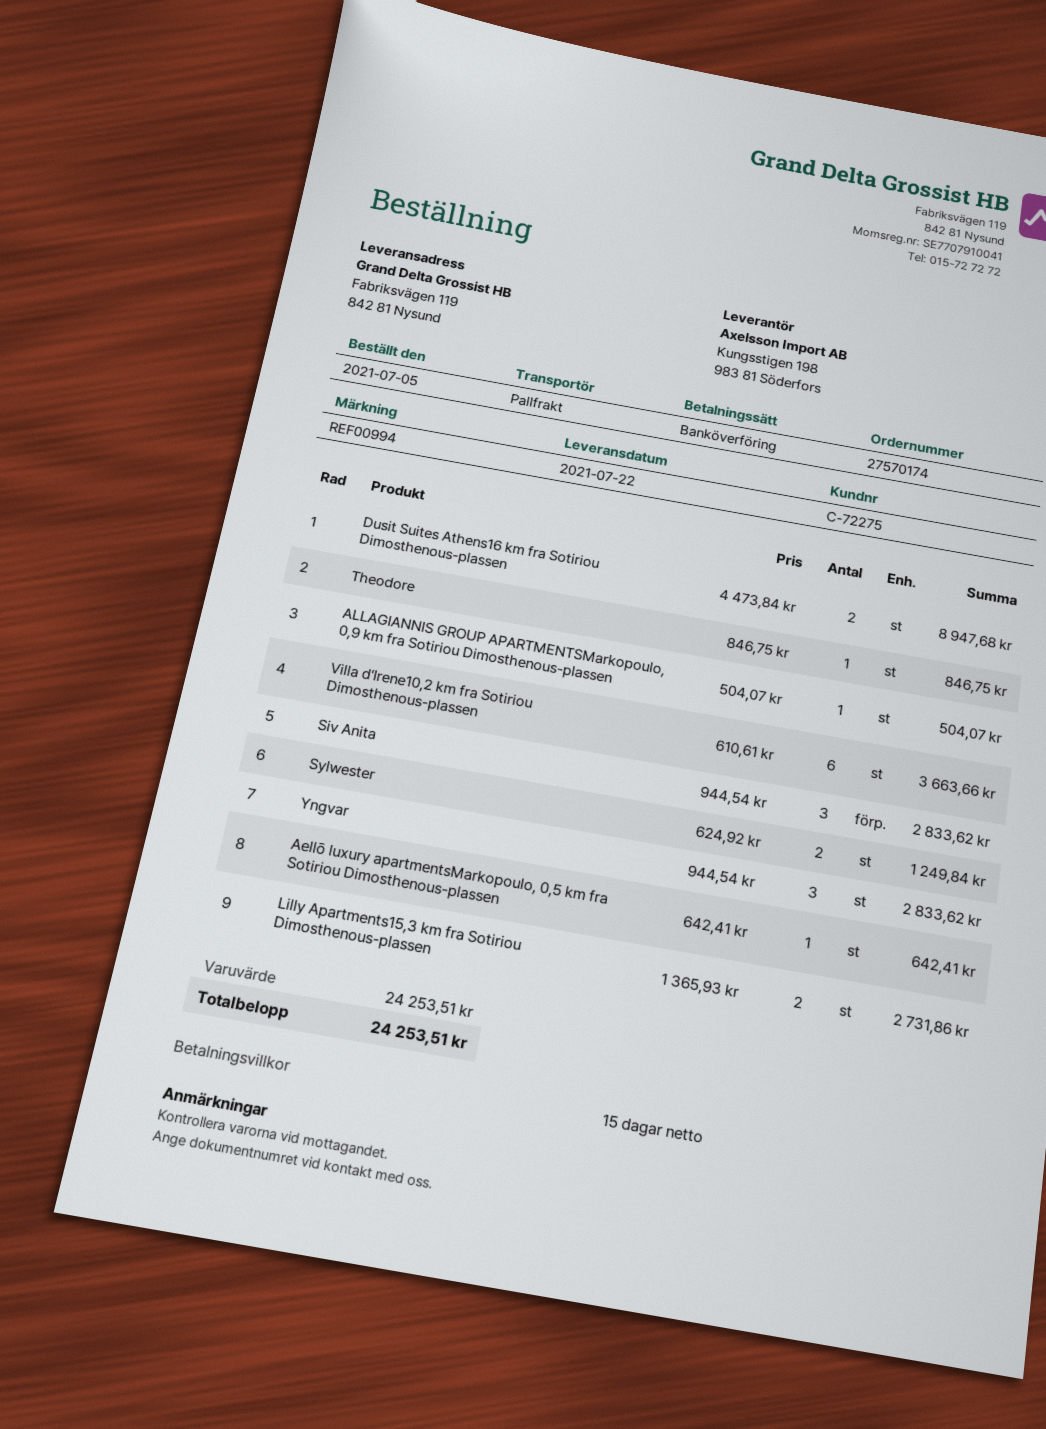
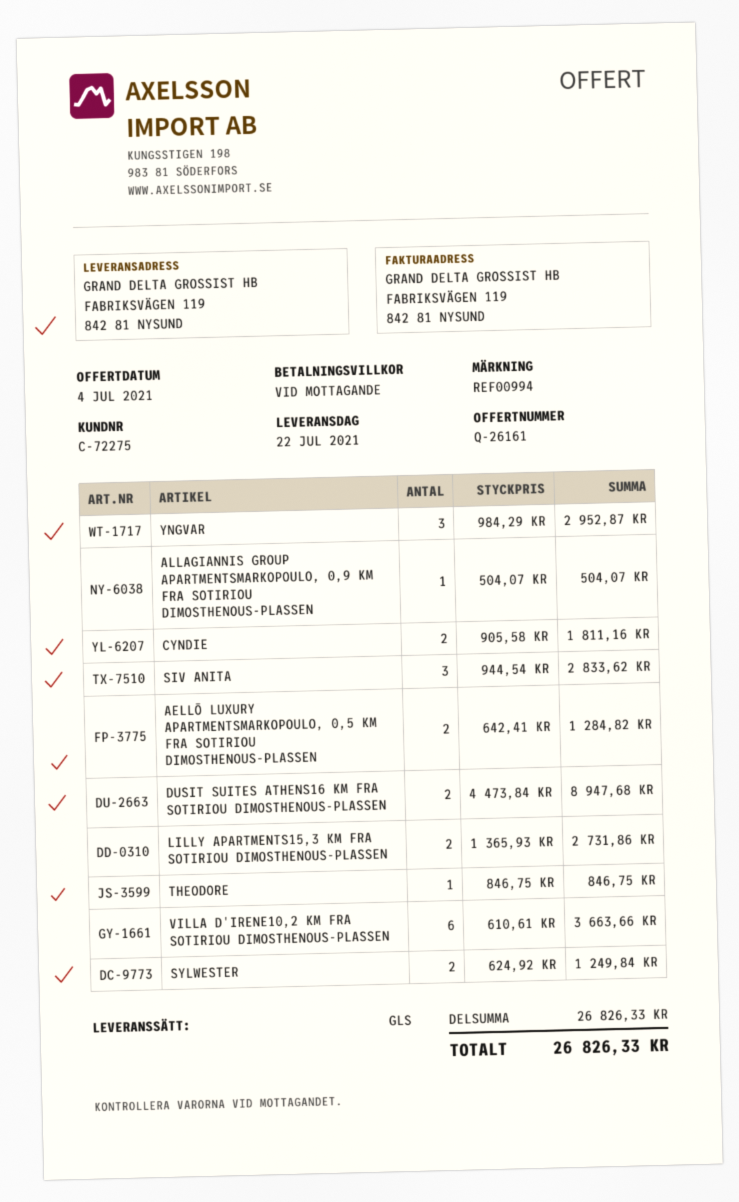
payment terms: 15 days -> on receipt
shipping method: pallet freight -> GLS
Yngvar: 3 x 944.54 = 2833.62 -> 3 x 984.29 = 2952.87
Aellō luxury apartmentsMarkopoulo, 0,5 km fra Sotiriou Dimosthenous-plassen: 1 x 642.41 = 642.41 -> 2 x 642.41 = 1284.82
CYNDIE: none -> 2 x 905.58 = 1811.16
subtotal: 24253.51 -> 26826.33
total: 24253.51 -> 26826.33

